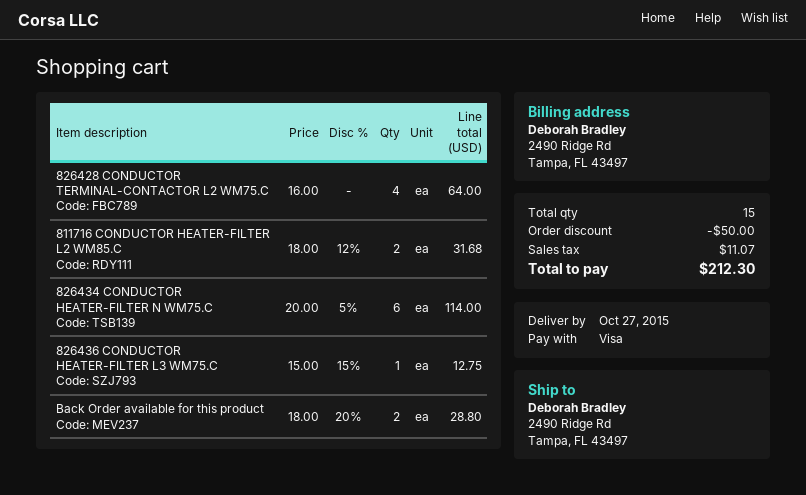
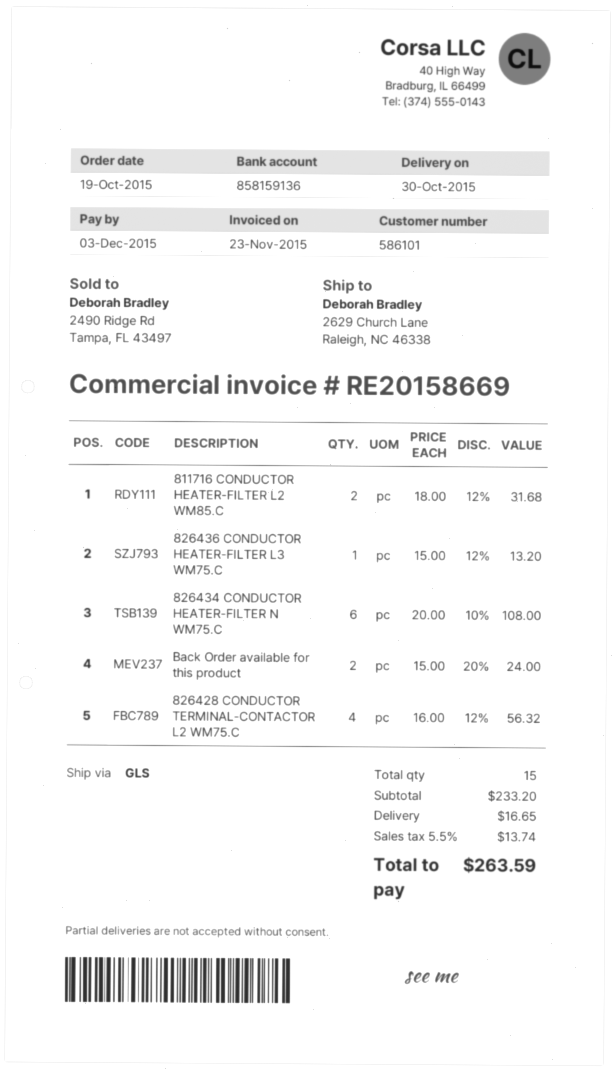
delivery date: 2015-10-27 -> 2015-10-30
ship to: 2490 Ridge Rd, Tampa, FL 43497 -> 2629 Church Lane, Raleigh, NC 46338
826428 CONDUCTOR TERMINAL-CONTACTOR L2 WM75.C: 4 x 16.00 = 64.00 -> 4 x 16.00 - 12% = 56.32
826434 CONDUCTOR HEATER-FILTER N WM75.C: 6 x 20.00 - 5% = 114.00 -> 6 x 20.00 - 10% = 108.00
826436 CONDUCTOR HEATER-FILTER L3 WM75.C: 1 x 15.00 - 15% = 12.75 -> 1 x 15.00 - 12% = 13.20
Back Order available for this product: 2 x 18.00 - 20% = 28.80 -> 2 x 15.00 - 20% = 24.00
discount: 50.00 -> none
shipping: none -> 16.65
tax: 11.07 -> 13.74
total: 212.30 -> 263.59

